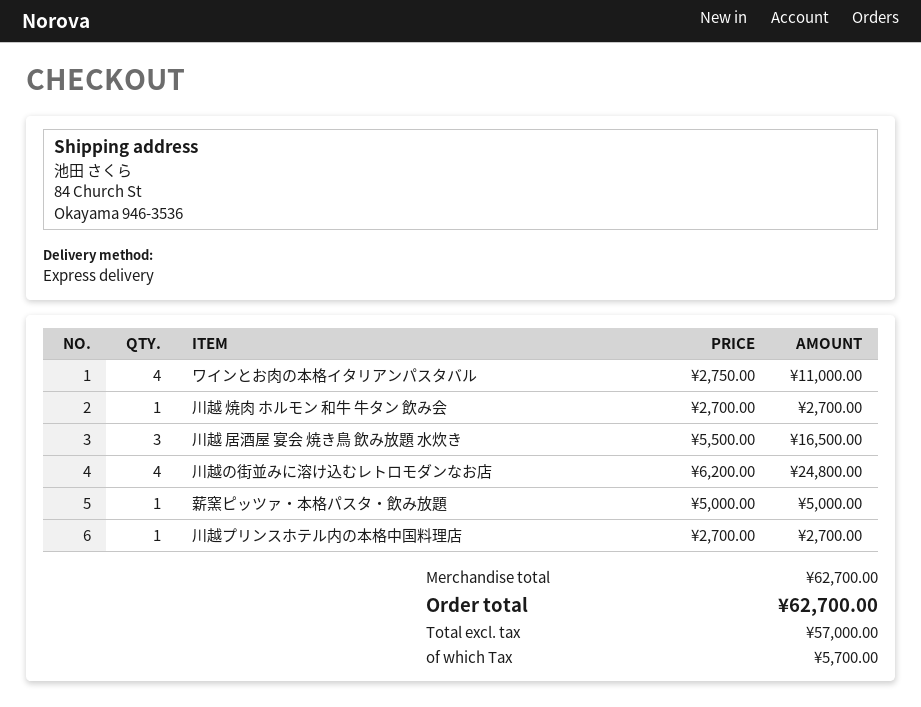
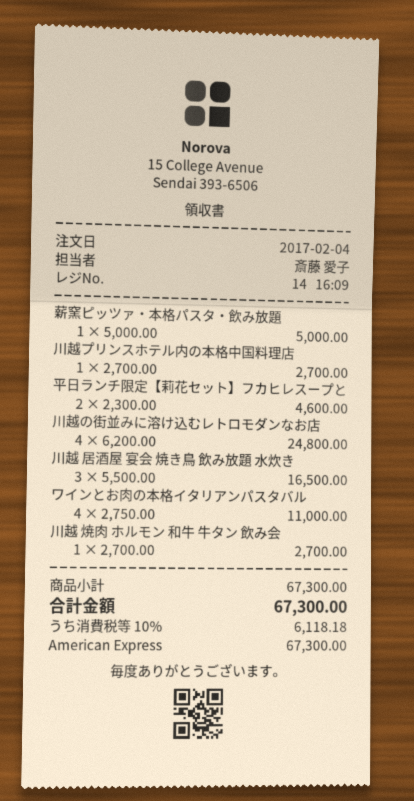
平日ランチ限定【莉花セット】フカヒレスープと: none -> 2 x 2300.00 = 4600.00
subtotal: 62700.00 -> 67300.00
tax: 5700.00 -> 6118.18
total: 62700.00 -> 67300.00

